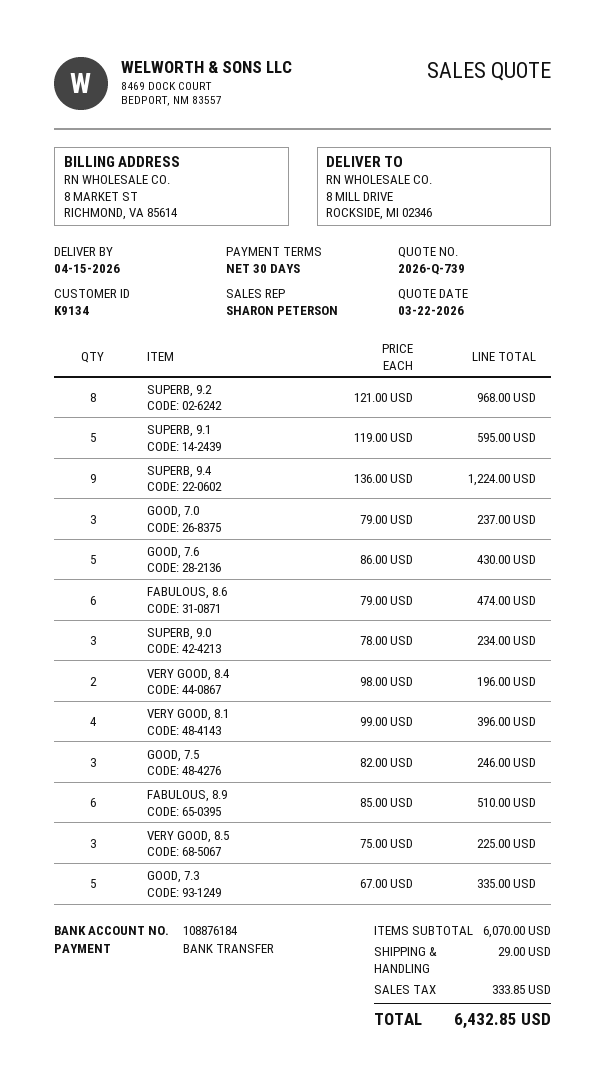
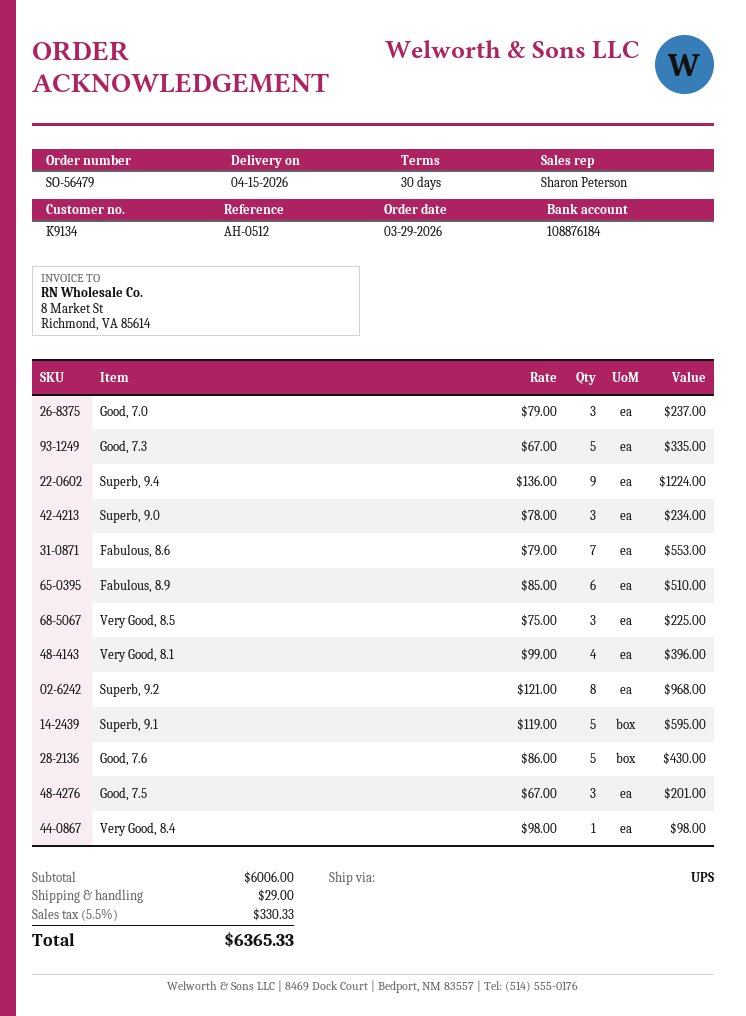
FABULOUS, 8.6: 6 x 79.00 = 474.00 -> 7 x 79.00 = 553.00
VERY GOOD, 8.4: 2 x 98.00 = 196.00 -> 1 x 98.00 = 98.00
GOOD, 7.5: 3 x 82.00 = 246.00 -> 3 x 67.00 = 201.00
subtotal: 6070.00 -> 6006.00
tax: 333.85 -> 330.33
total: 6432.85 -> 6365.33

